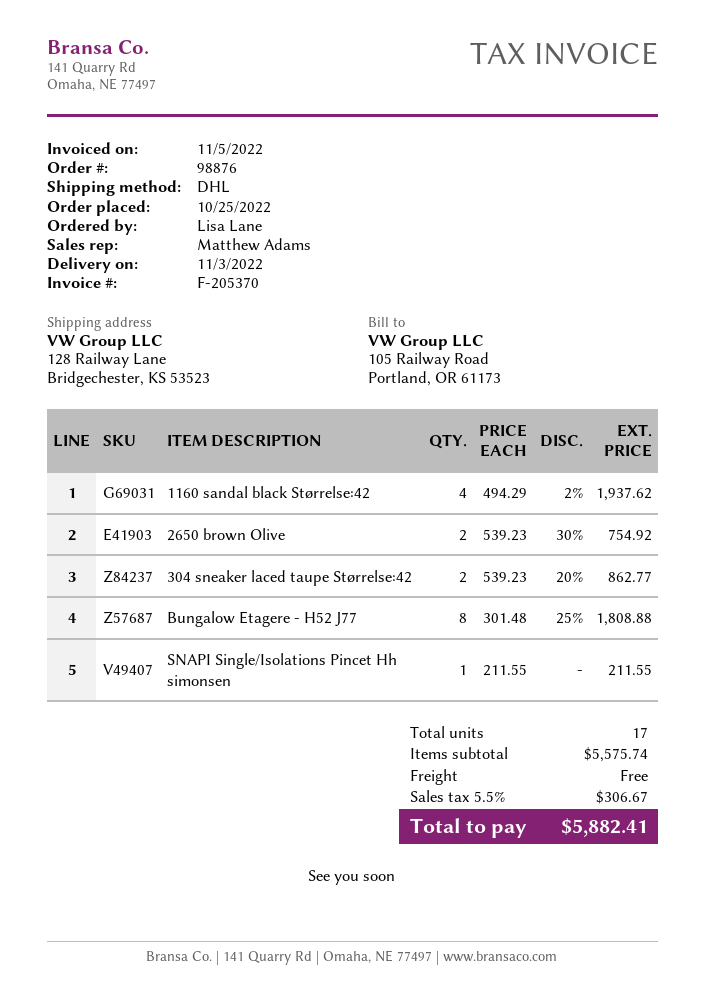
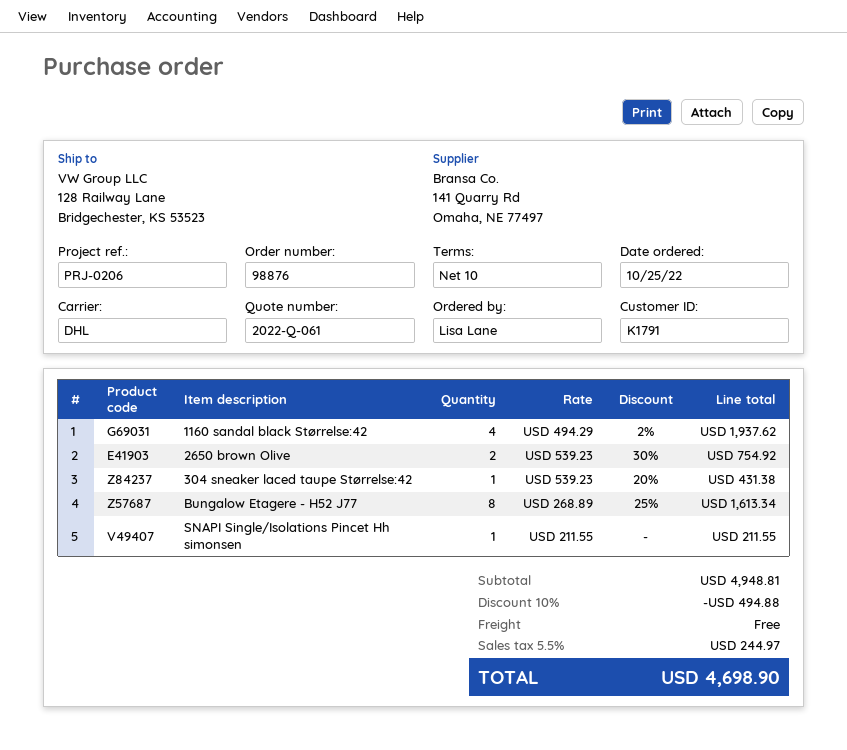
304 sneaker laced taupe Størrelse:42: 2 x 539.23 - 20% = 862.77 -> 1 x 539.23 - 20% = 431.38
Bungalow Etagere - H52 J77: 8 x 301.48 - 25% = 1808.88 -> 8 x 268.89 - 25% = 1613.34
subtotal: 5575.74 -> 4948.81
discount: none -> 10% = 494.88
tax: 5.5% = 306.67 -> 5.5% = 244.97
total: 5882.41 -> 4698.90

